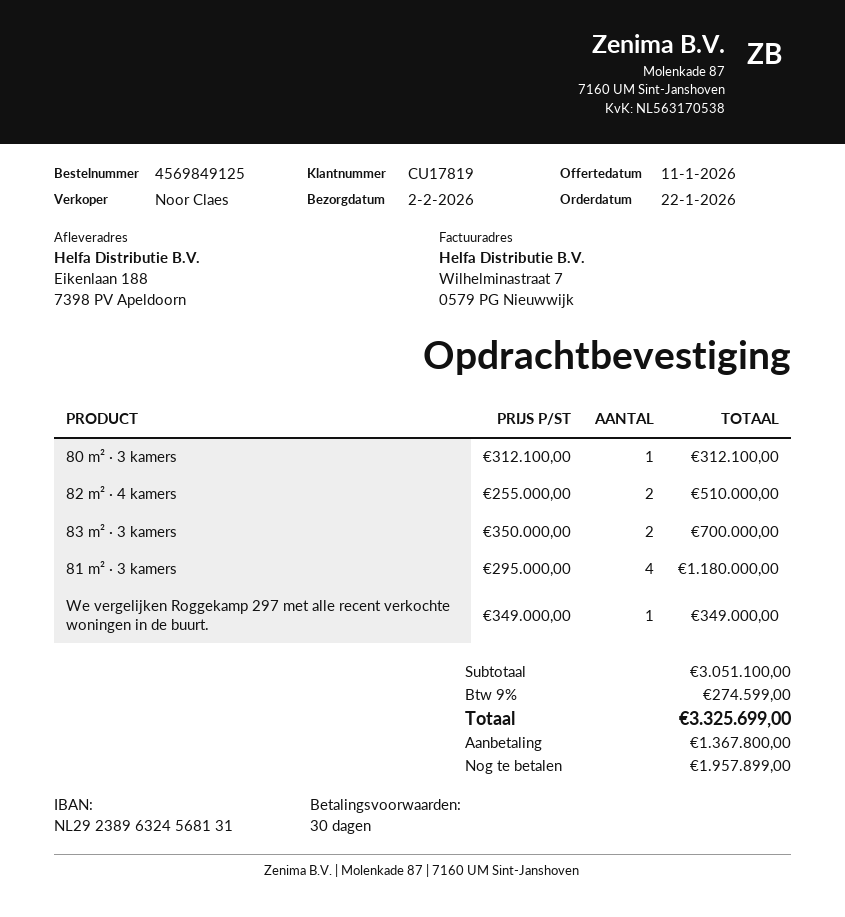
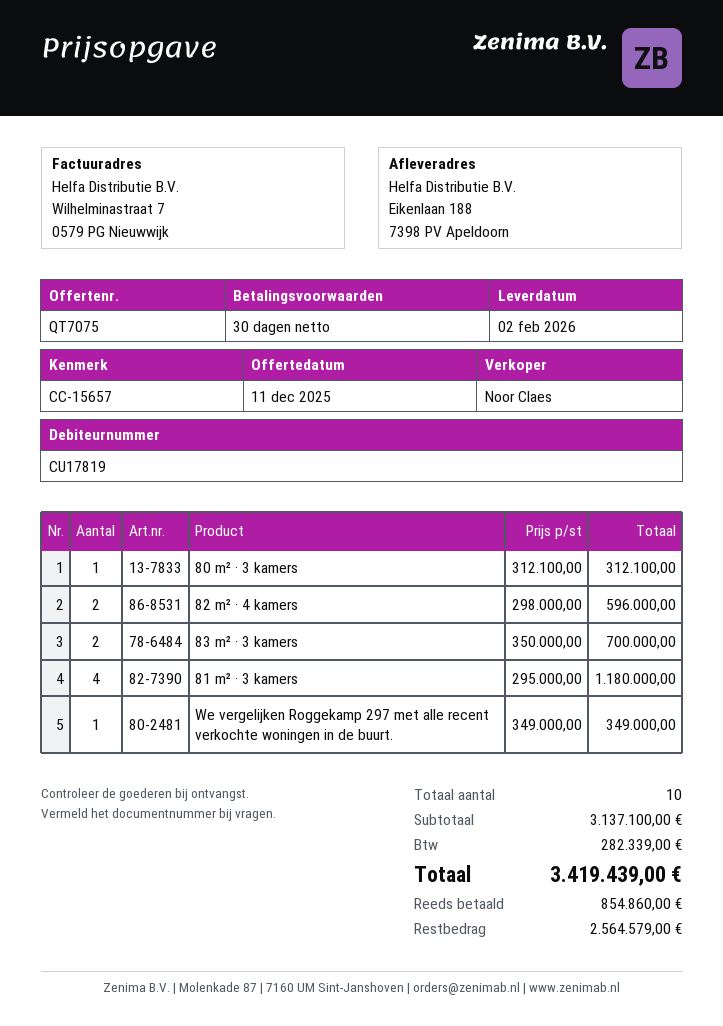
quote date: 2026-01-11 -> 2025-12-11
82 m² · 4 kamers: 2 x 255000.00 = 510000.00 -> 2 x 298000.00 = 596000.00
subtotal: 3051100.00 -> 3137100.00
tax: 274599.00 -> 282339.00
total: 3325699.00 -> 3419439.00
deposit: 1367800.00 -> 854860.00
balance: 1957899.00 -> 2564579.00

